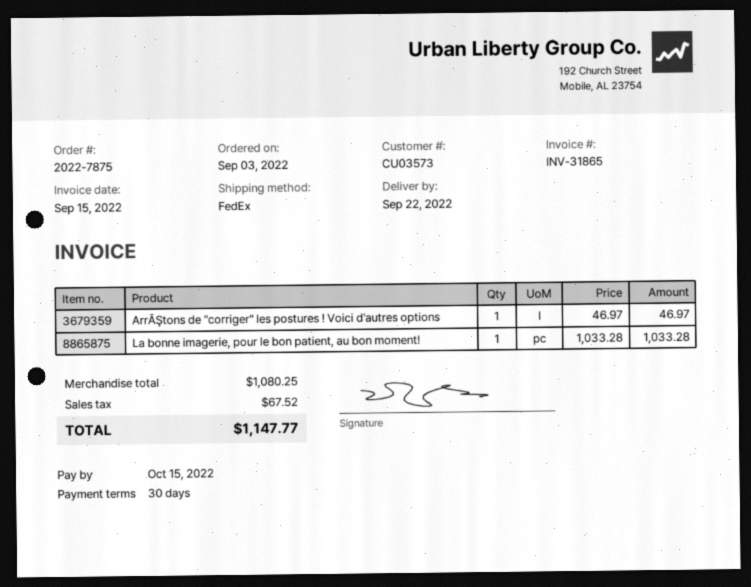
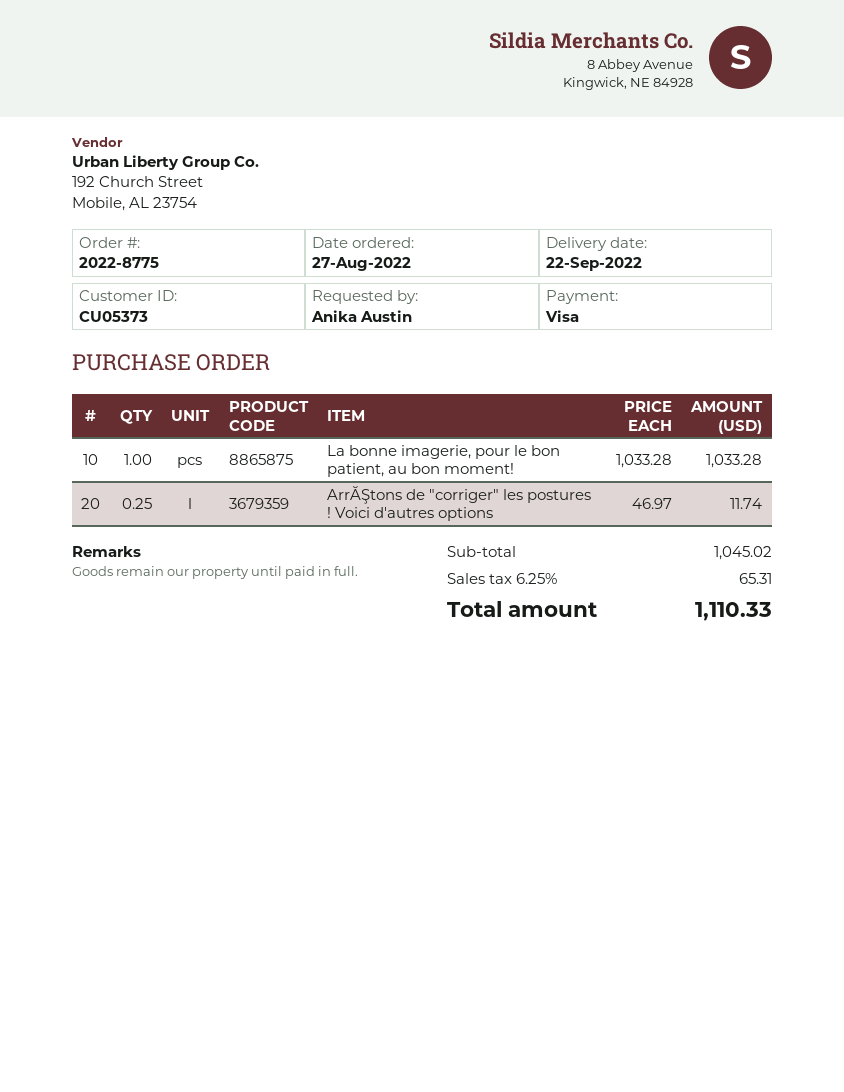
order number: 2022-7875 -> 2022-8775
order date: 2022-09-03 -> 2022-08-27
customer number: CU03573 -> CU05373
ArrĂŞtons de "corriger" les postures ! Voici d'autres options: 1 x 46.97 = 46.97 -> 0.25 x 46.97 = 11.74
subtotal: 1080.25 -> 1045.02
tax: 67.52 -> 65.31
total: 1147.77 -> 1110.33

